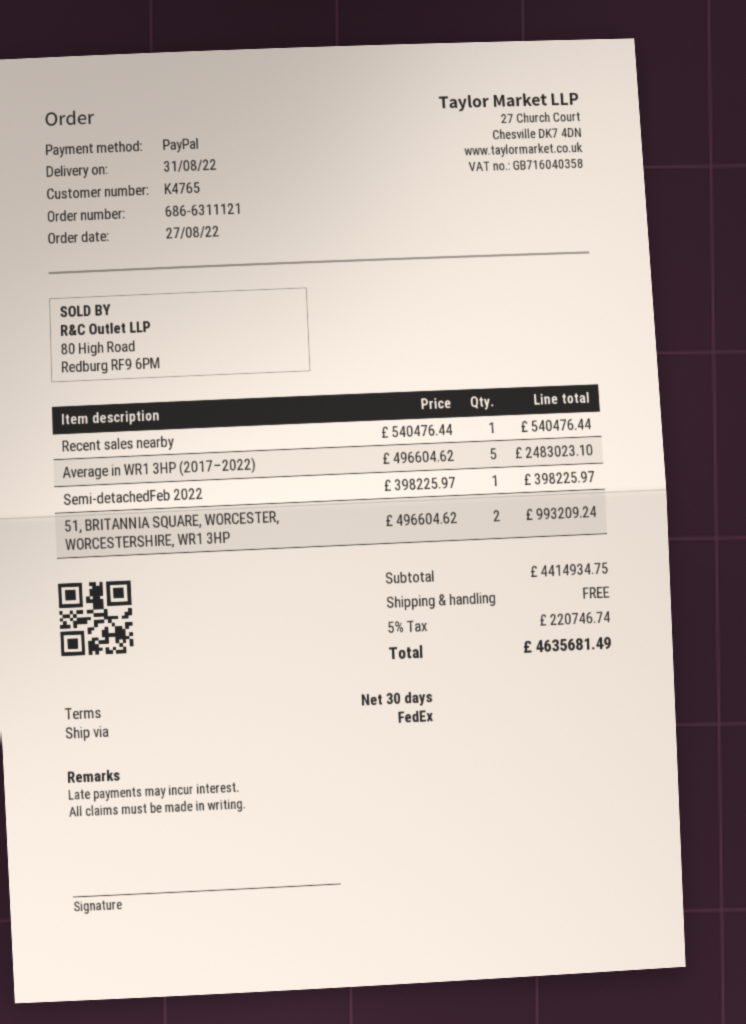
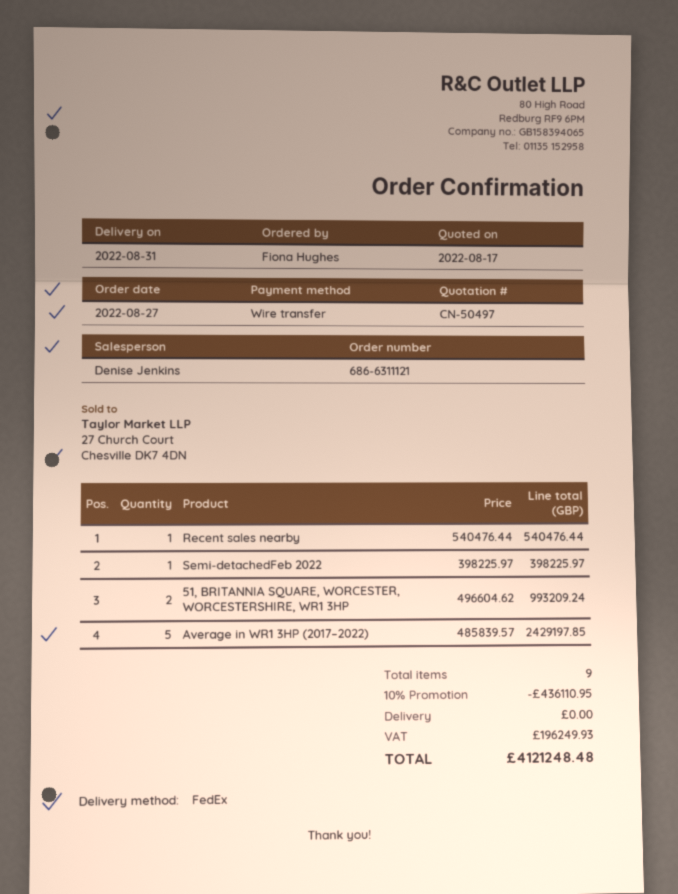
payment method: PayPal -> bank transfer
Average in WR1 3HP (2017–2022): 5 x 496604.62 = 2483023.10 -> 5 x 485839.57 = 2429197.85
discount: none -> 10% = 436110.95
tax: 220746.74 -> 196249.93
total: 4635681.49 -> 4121248.48

